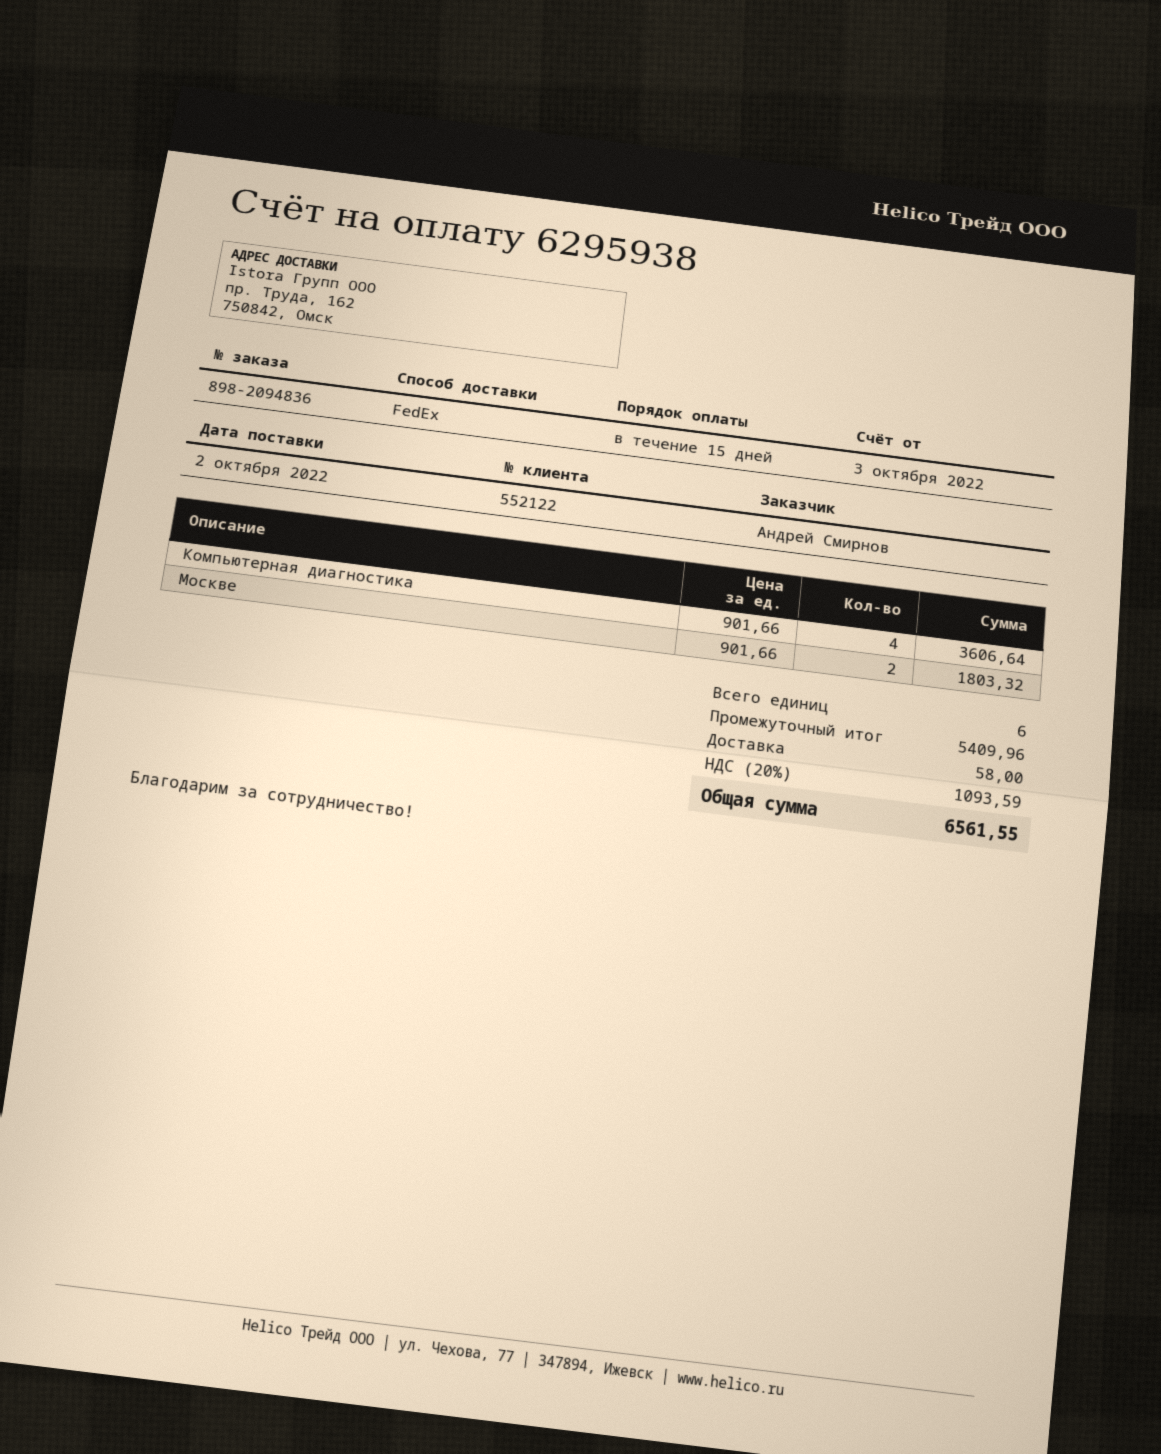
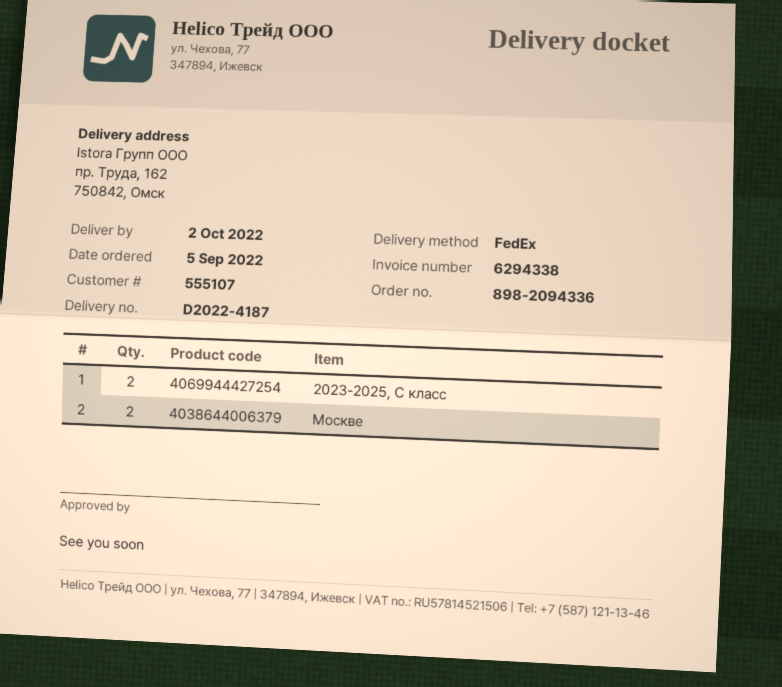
order number: 898-2094836 -> 898-2094336
invoice number: 6295938 -> 6294338
customer number: 552122 -> 555107
Компьютерная диагностика: 4 -> none
2023-2025, C класс: none -> 2

